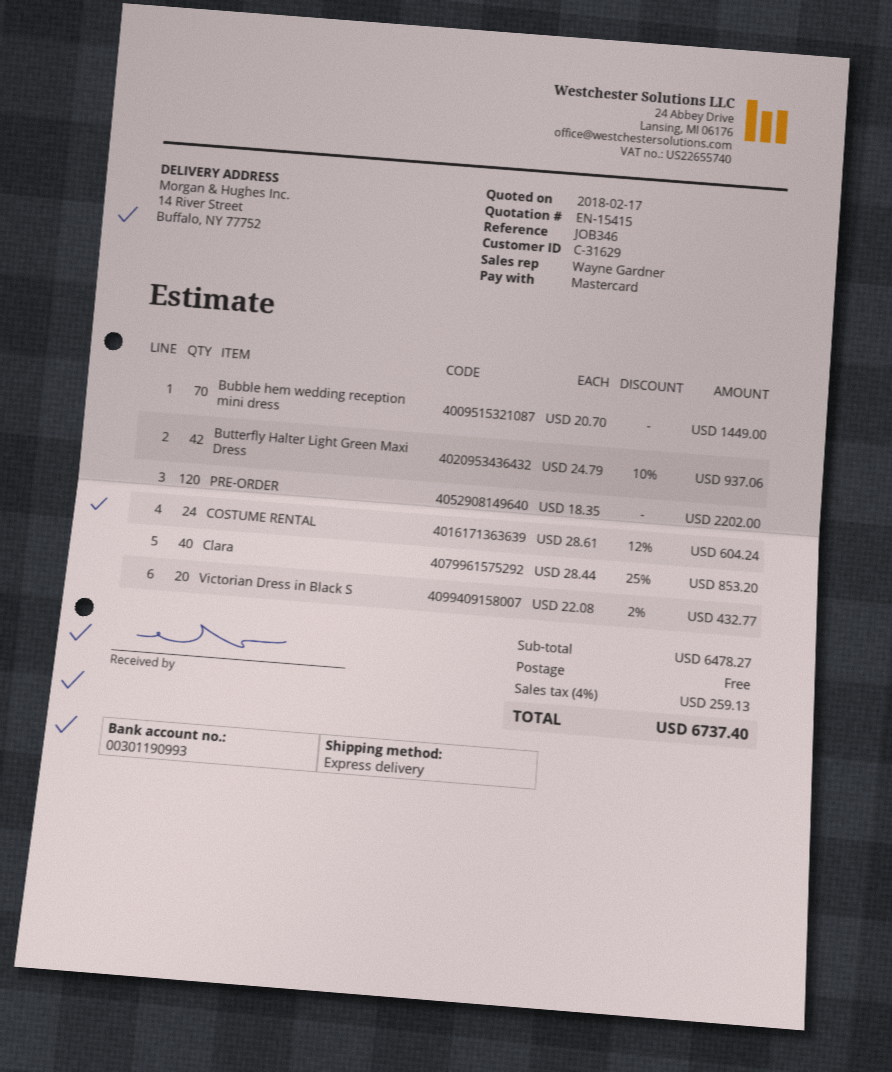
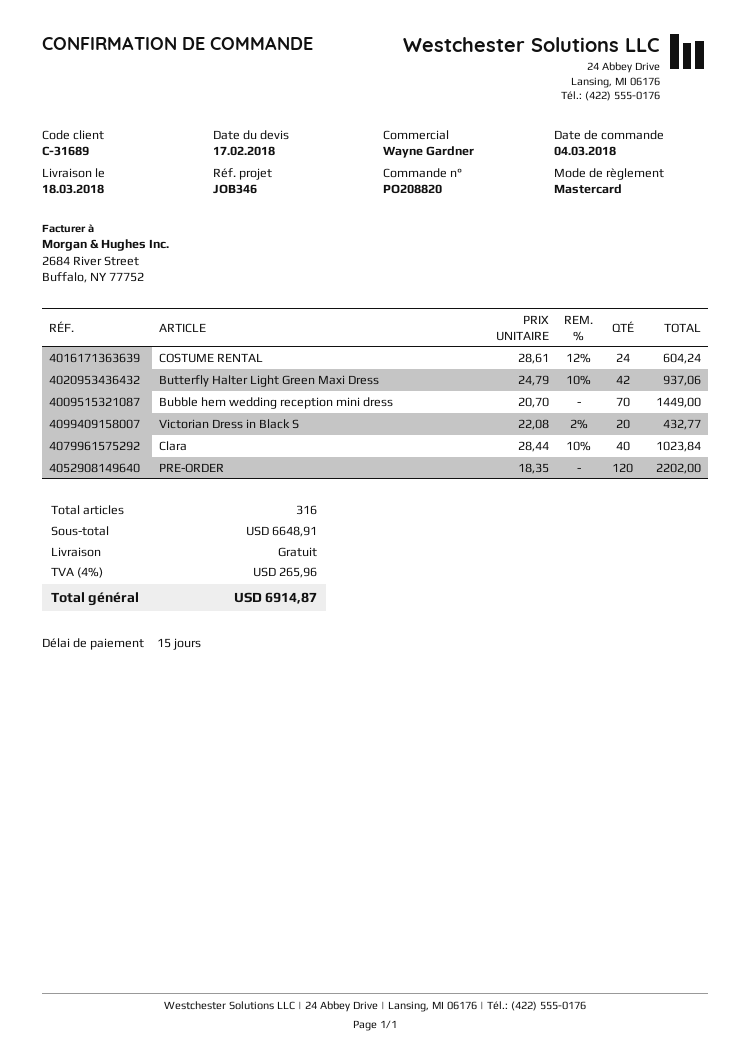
customer number: C-31629 -> C-31689
Clara: 40 x 28.44 - 25% = 853.20 -> 40 x 28.44 - 10% = 1023.84
subtotal: 6478.27 -> 6648.91
tax: 4% = 259.13 -> 4% = 265.96
total: 6737.40 -> 6914.87

